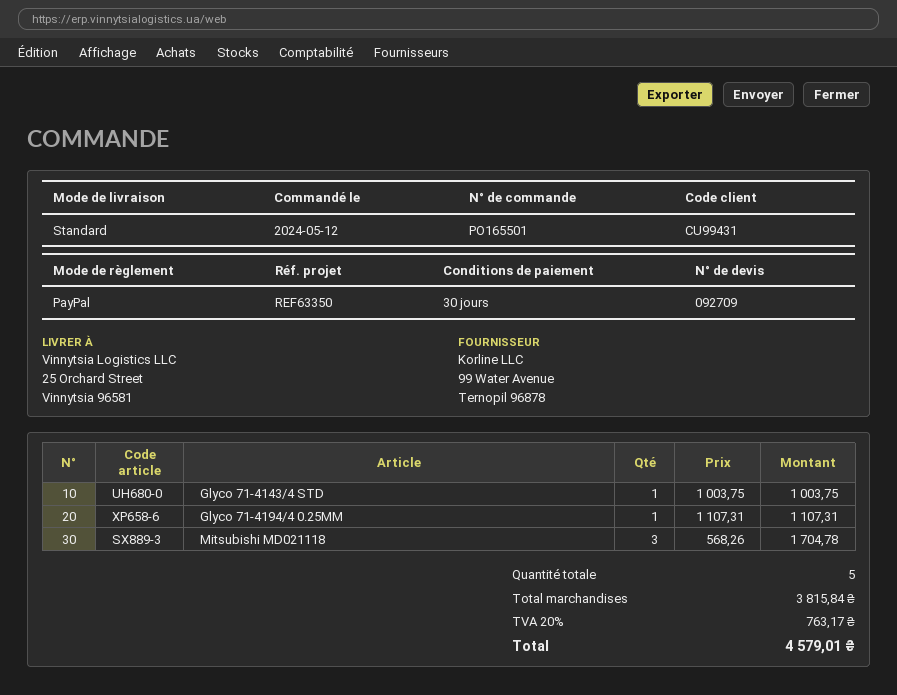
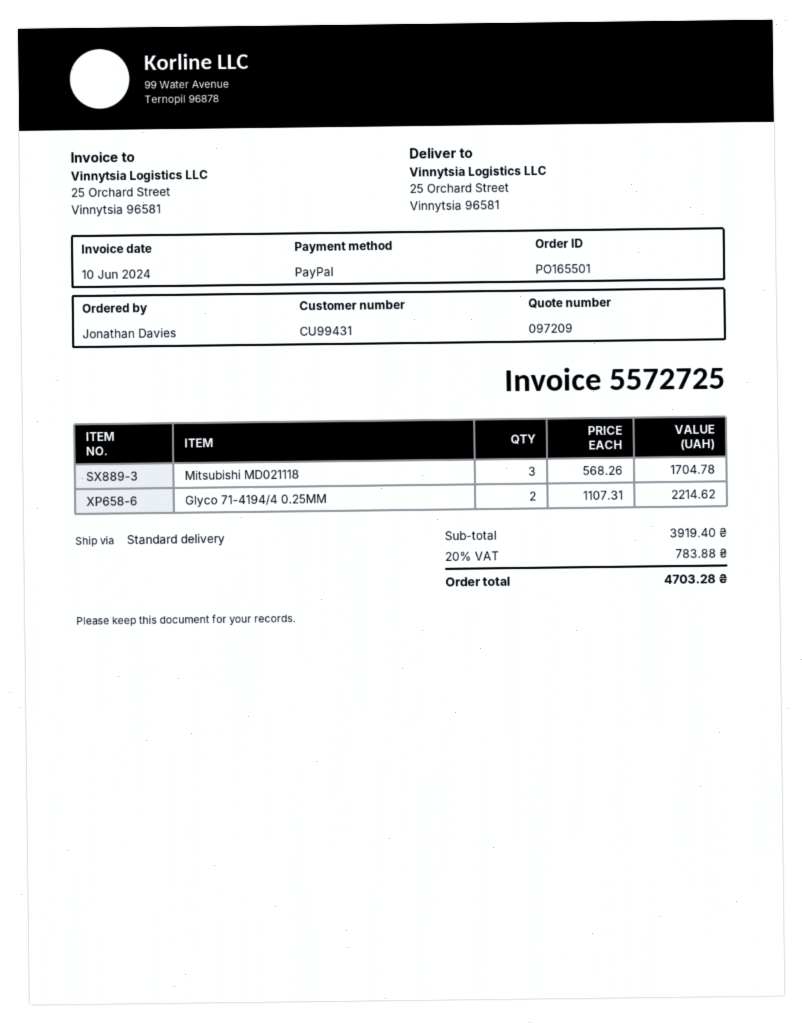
quote number: 092709 -> 097209
Glyco 71-4143/4 STD: 1 x 1003.75 = 1003.75 -> none
Glyco 71-4194/4 0.25MM: 1 x 1107.31 = 1107.31 -> 2 x 1107.31 = 2214.62
subtotal: 3815.84 -> 3919.40
tax: 20% = 763.17 -> 20% = 783.88
total: 4579.01 -> 4703.28

